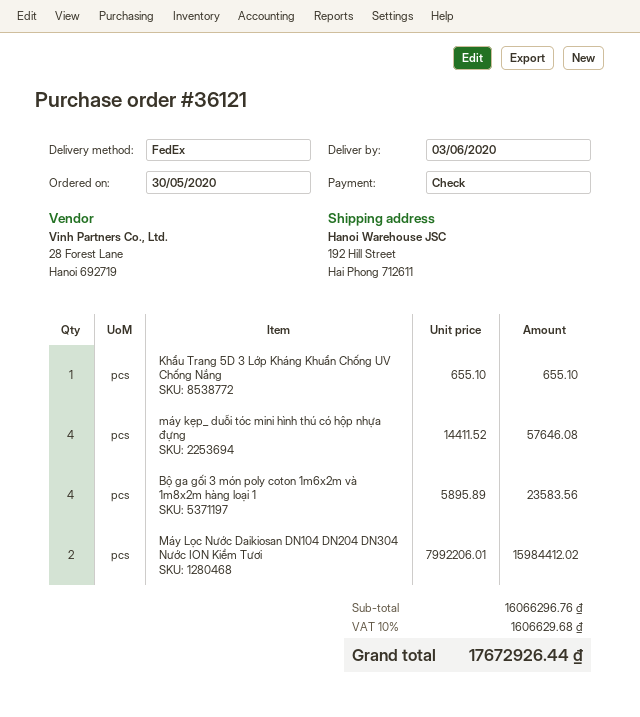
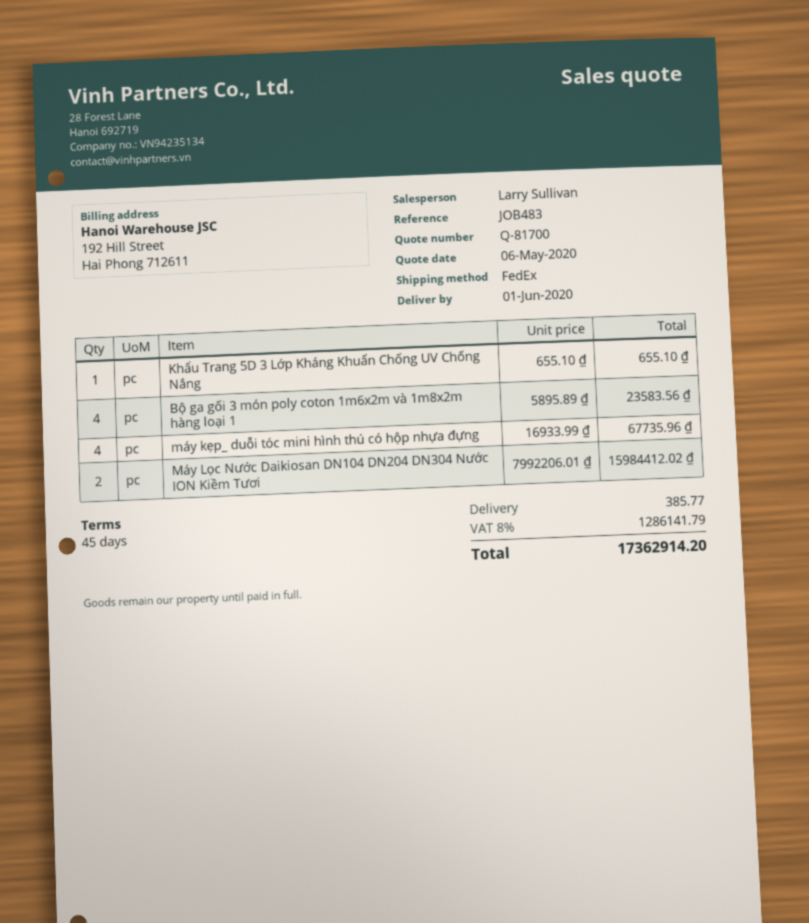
delivery date: 2020-06-03 -> 2020-06-01
máy kẹp_ duỗi tóc mini hình thú có hộp nhựa đựng: 4 x 14411.52 = 57646.08 -> 4 x 16933.99 = 67735.96
shipping: none -> 385.77
tax: 10% = 1606629.68 -> 8% = 1286141.79
total: 17672926.44 -> 17362914.20

